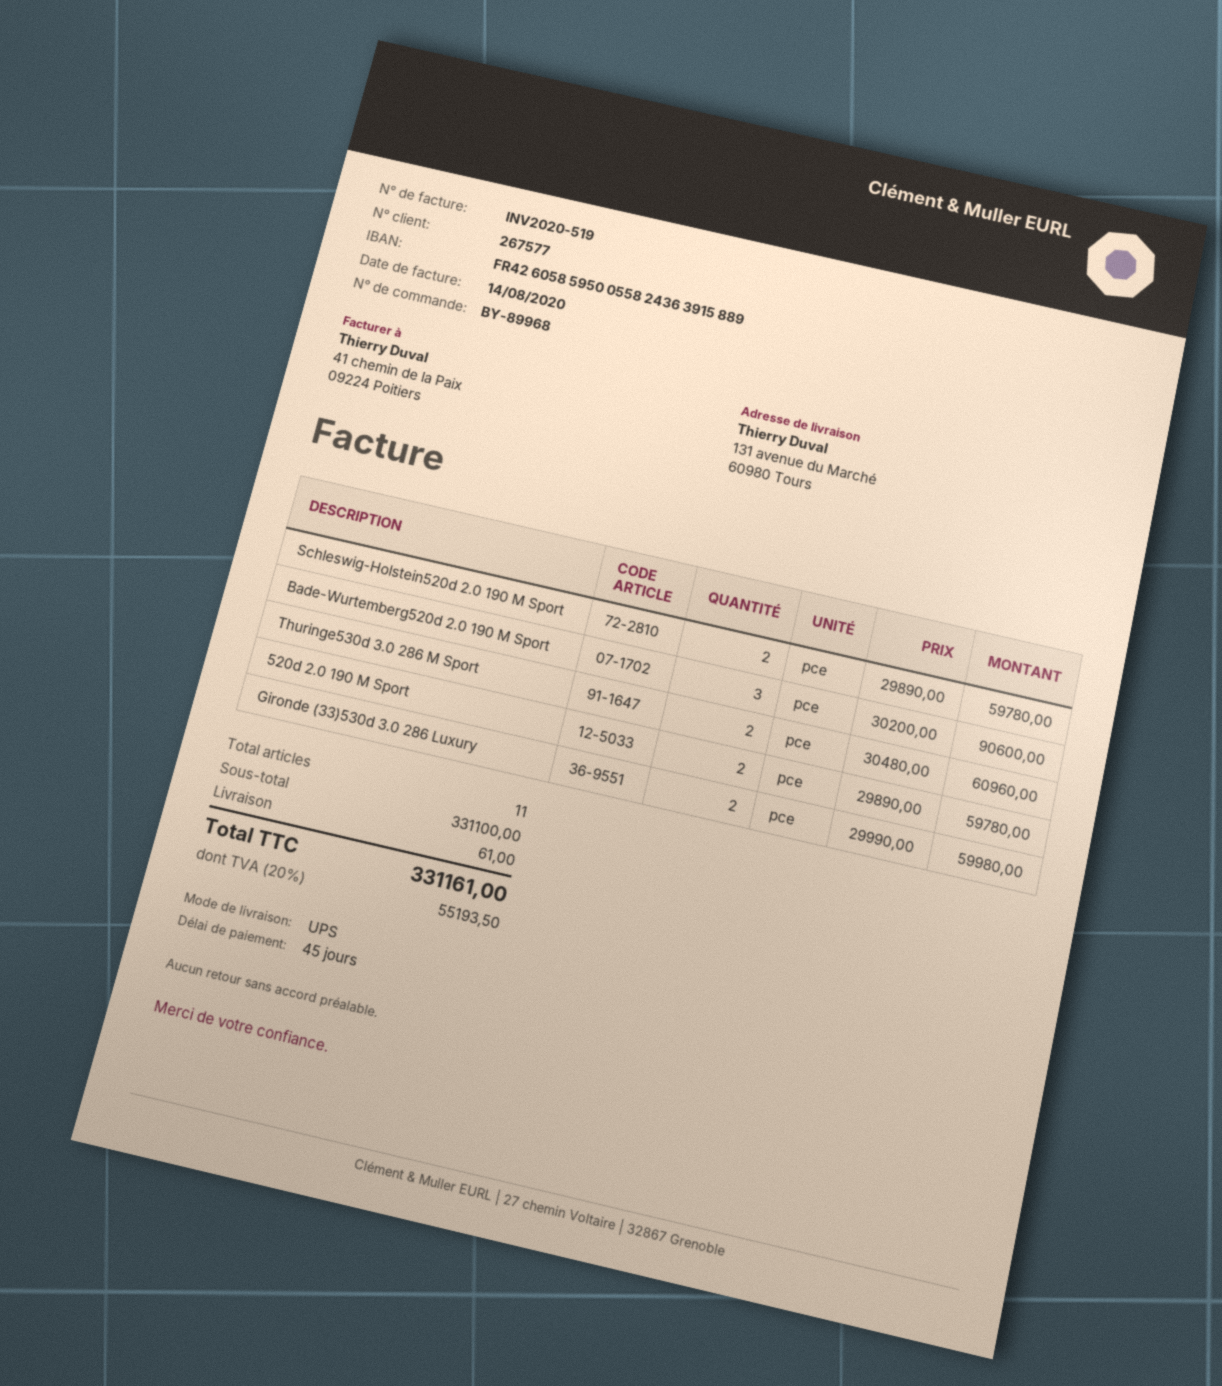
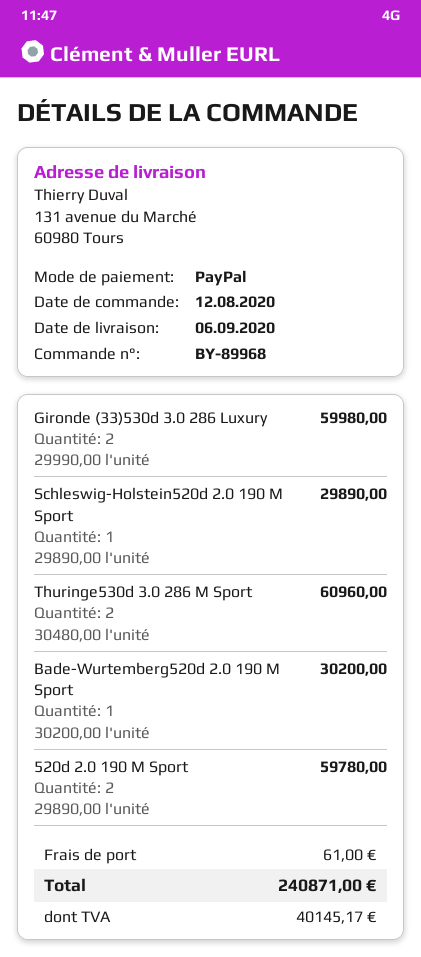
Schleswig-Holstein520d 2.0 190 M Sport: 2 x 29890.00 = 59780.00 -> 1 x 29890.00 = 29890.00
Bade-Wurtemberg520d 2.0 190 M Sport: 3 x 30200.00 = 90600.00 -> 1 x 30200.00 = 30200.00
tax: 55193.50 -> 40145.17
total: 331161.00 -> 240871.00

